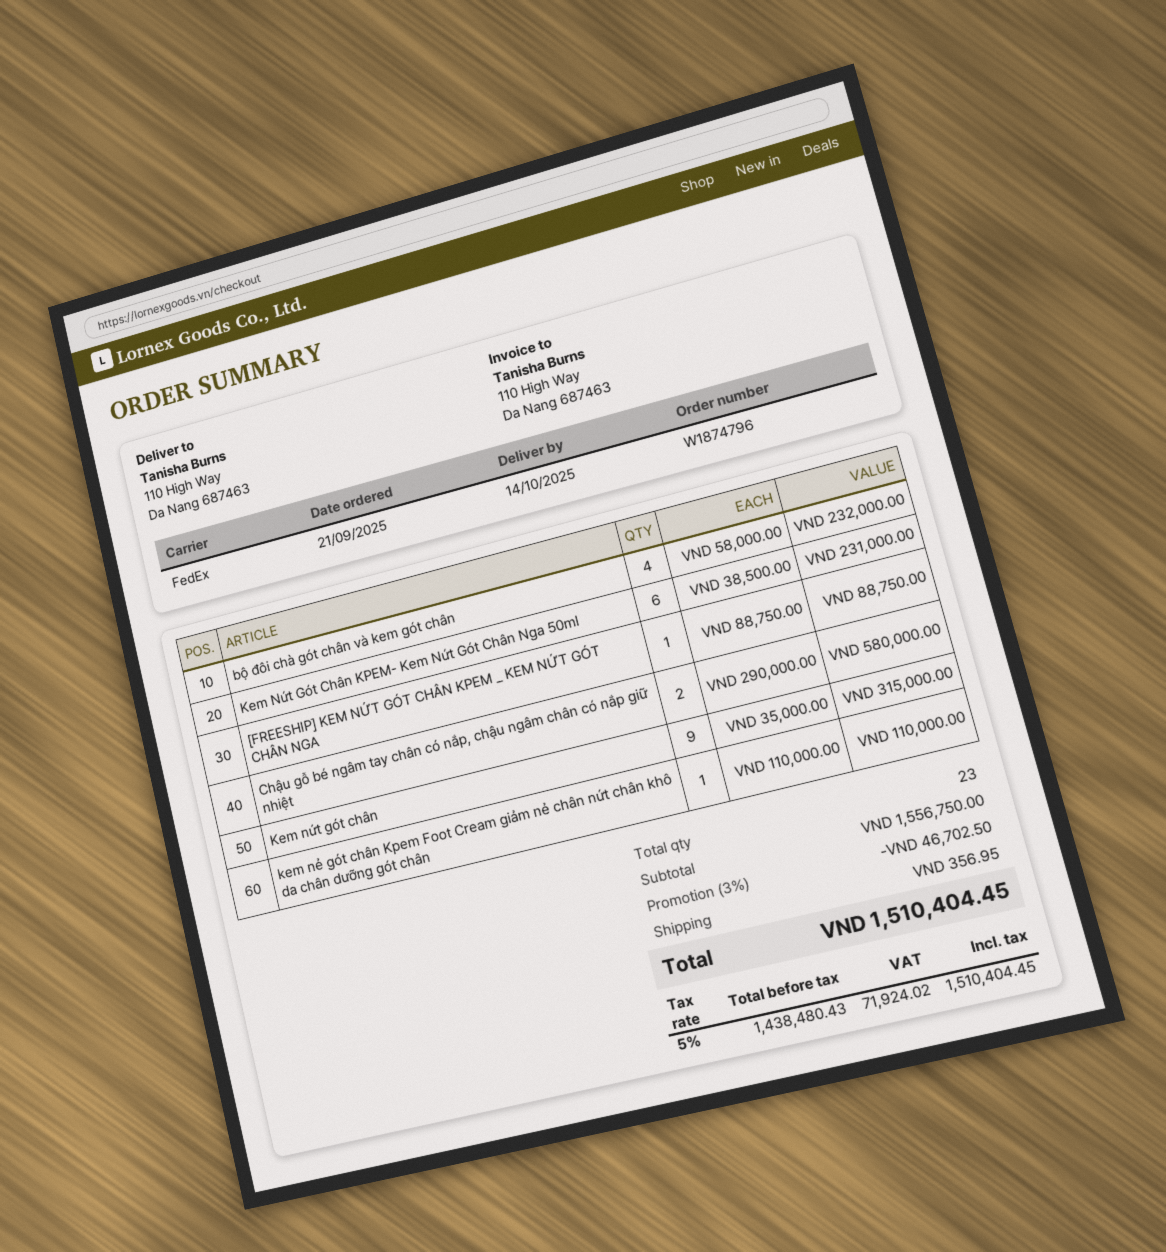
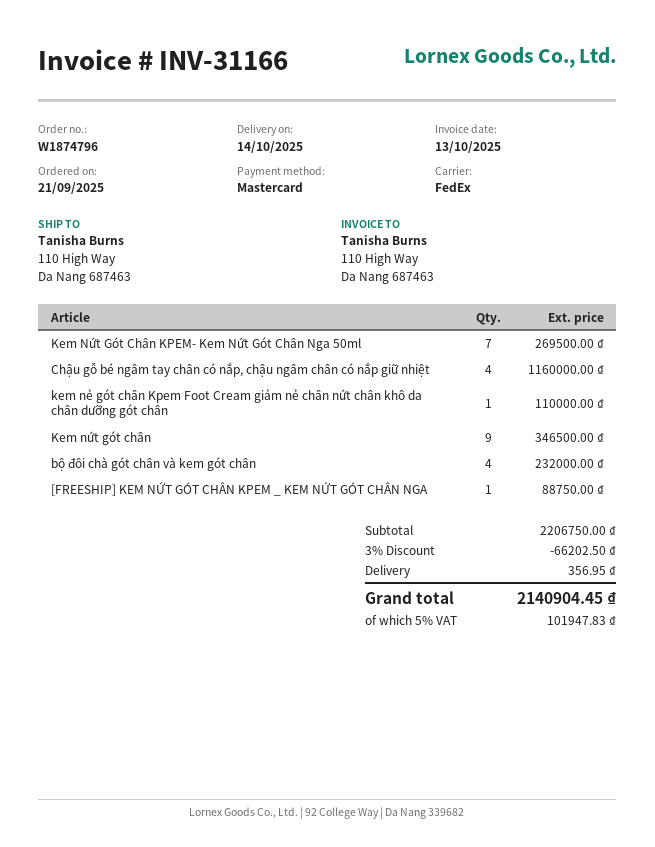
Kem Nứt Gót Chân KPEM- Kem Nứt Gót Chân Nga 50ml: 6 for 231000.00 -> 7 for 269500.00
Chậu gỗ bé ngâm tay chân có nắp, chậu ngâm chân có nắp giữ nhiệt: 2 for 580000.00 -> 4 for 1160000.00
Kem nứt gót chân: 9 for 315000.00 -> 9 for 346500.00
subtotal: 1556750.00 -> 2206750.00
discount: 3% = 46702.50 -> 3% = 66202.50
tax: 5% = 71924.02 -> 5% = 101947.83
total: 1510404.45 -> 2140904.45

